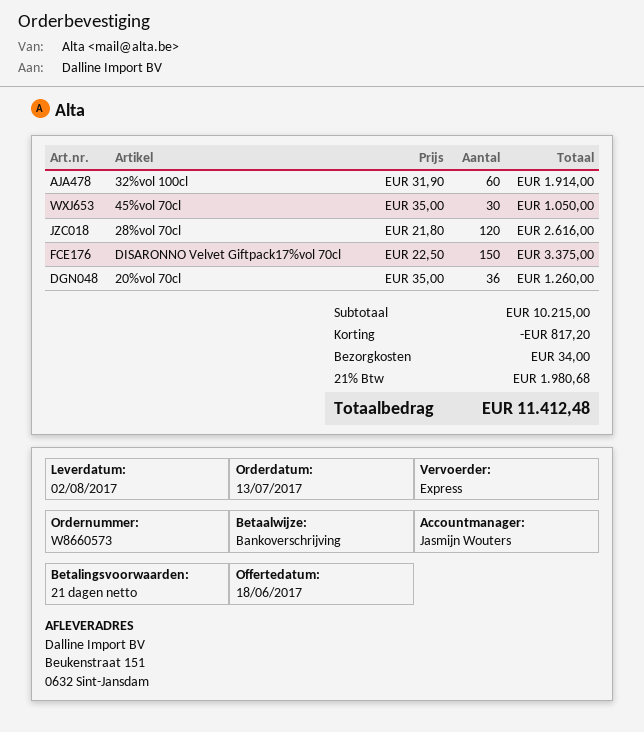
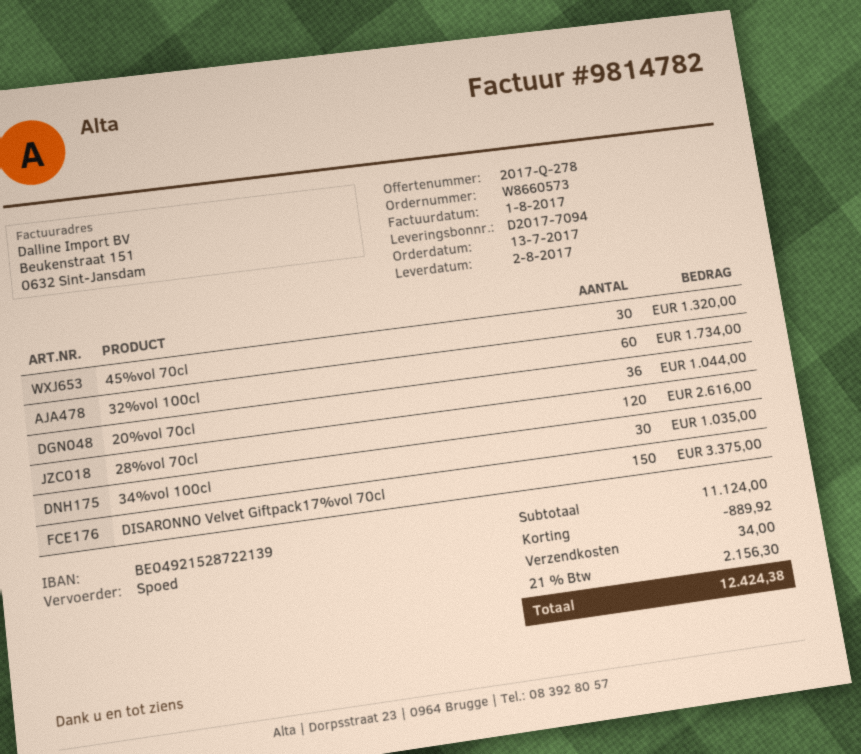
32%vol 100cl: 60 for 1914.00 -> 60 for 1734.00
45%vol 70cl: 30 for 1050.00 -> 30 for 1320.00
20%vol 70cl: 36 for 1260.00 -> 36 for 1044.00
34%vol 100cl: none -> 30 for 1035.00
subtotal: 10215.00 -> 11124.00
discount: 817.20 -> 889.92
tax: 21% = 1980.68 -> 21% = 2156.30
total: 11412.48 -> 12424.38

